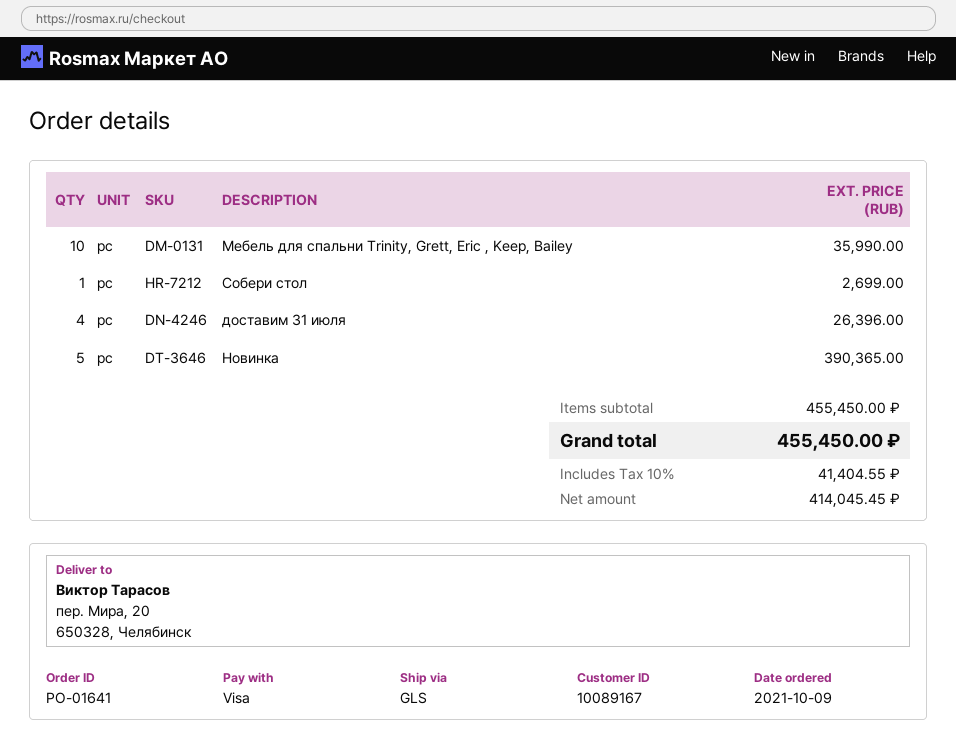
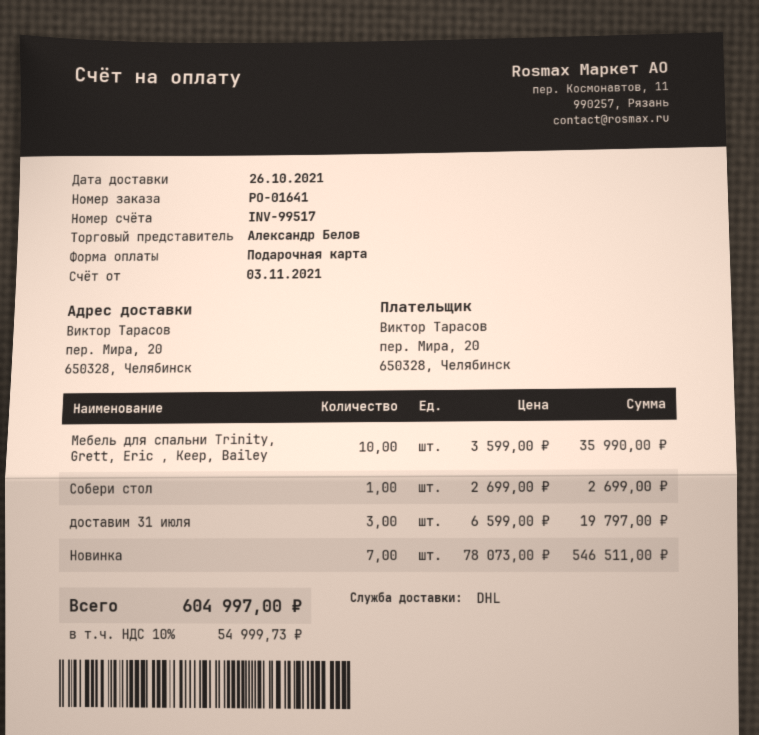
payment method: Visa -> gift card
shipping method: GLS -> DHL
доставим 31 июля: 4 for 26396.00 -> 3 for 19797.00
Новинка: 5 for 390365.00 -> 7 for 546511.00
tax: 10% = 41404.55 -> 10% = 54999.73
total: 455450.00 -> 604997.00

